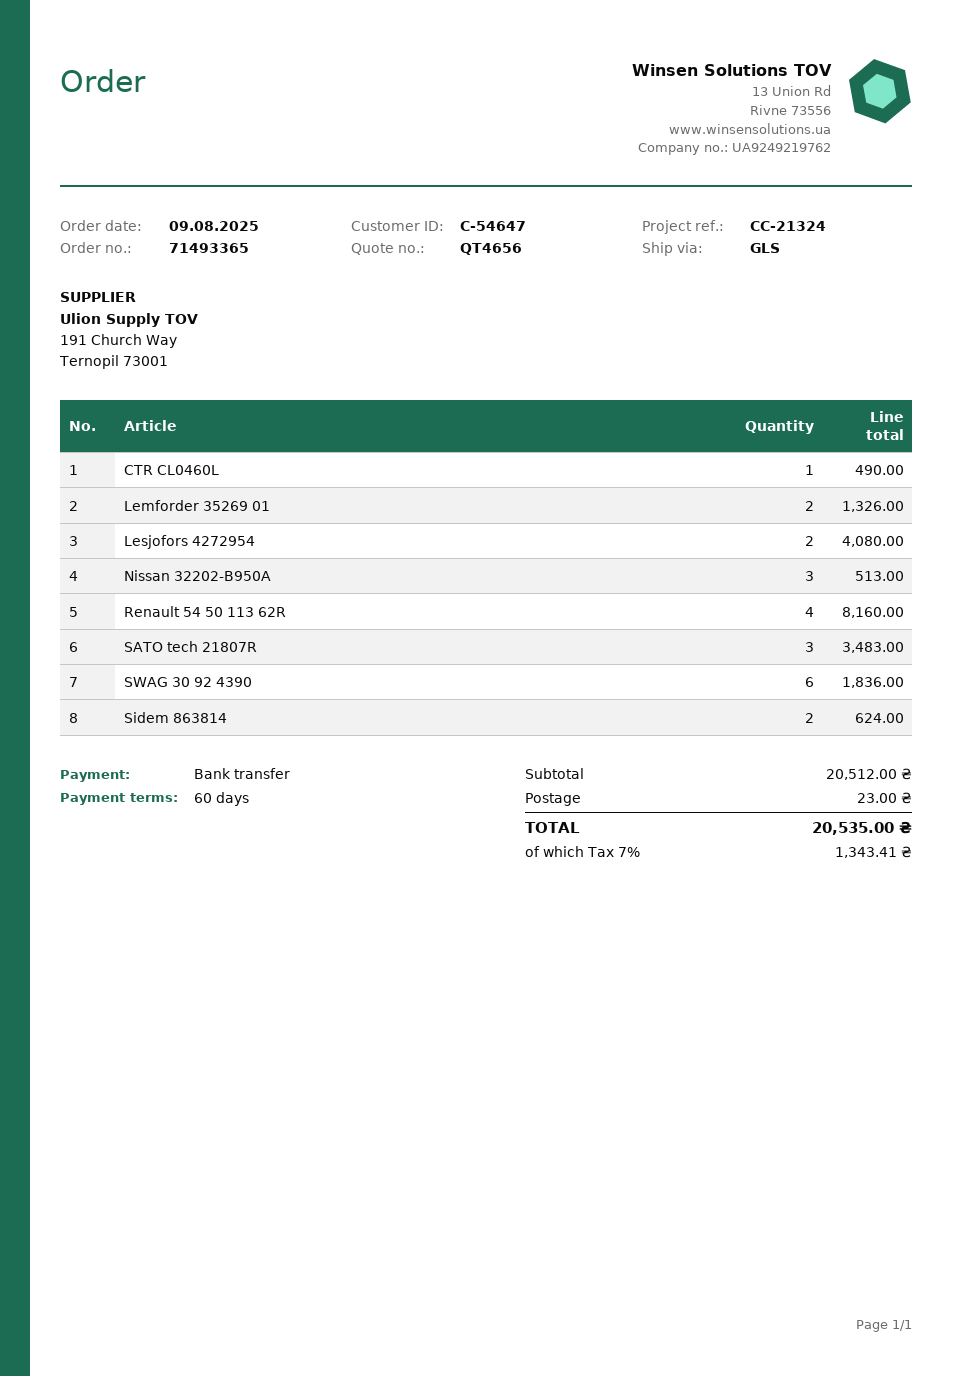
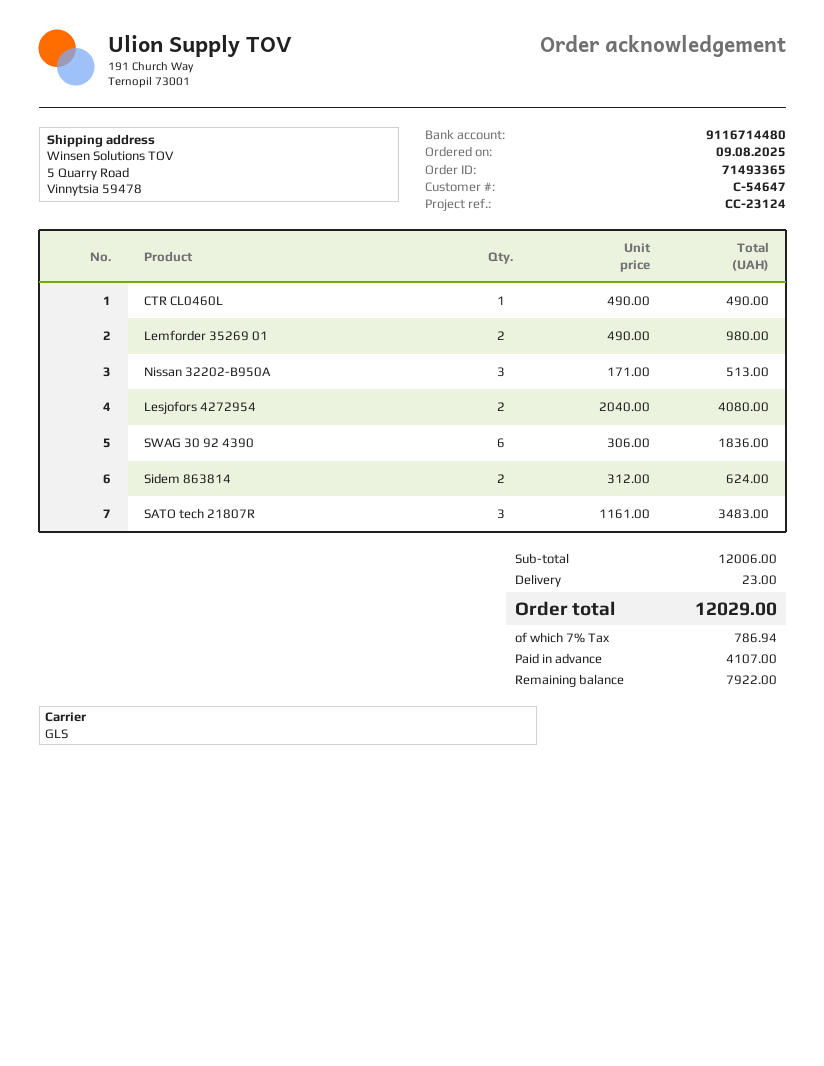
reference: CC-21324 -> CC-23124
Lemforder 35269 01: 2 for 1326.00 -> 2 for 980.00
Renault 54 50 113 62R: 4 for 8160.00 -> none
subtotal: 20512.00 -> 12006.00
tax: 7% = 1343.41 -> 7% = 786.94
total: 20535.00 -> 12029.00

